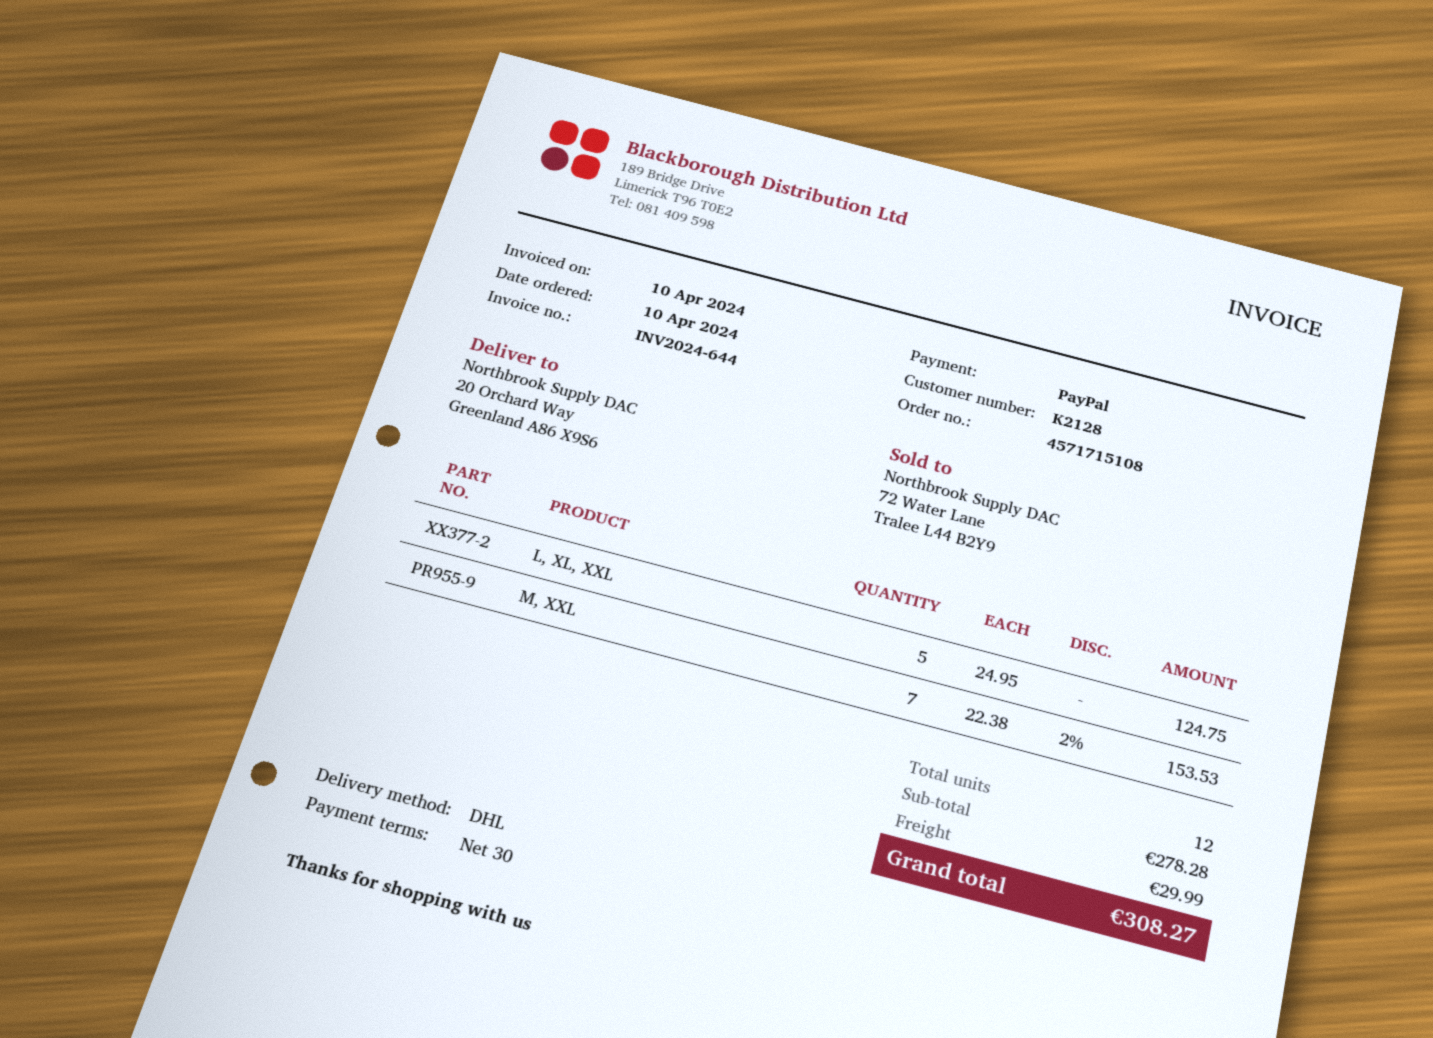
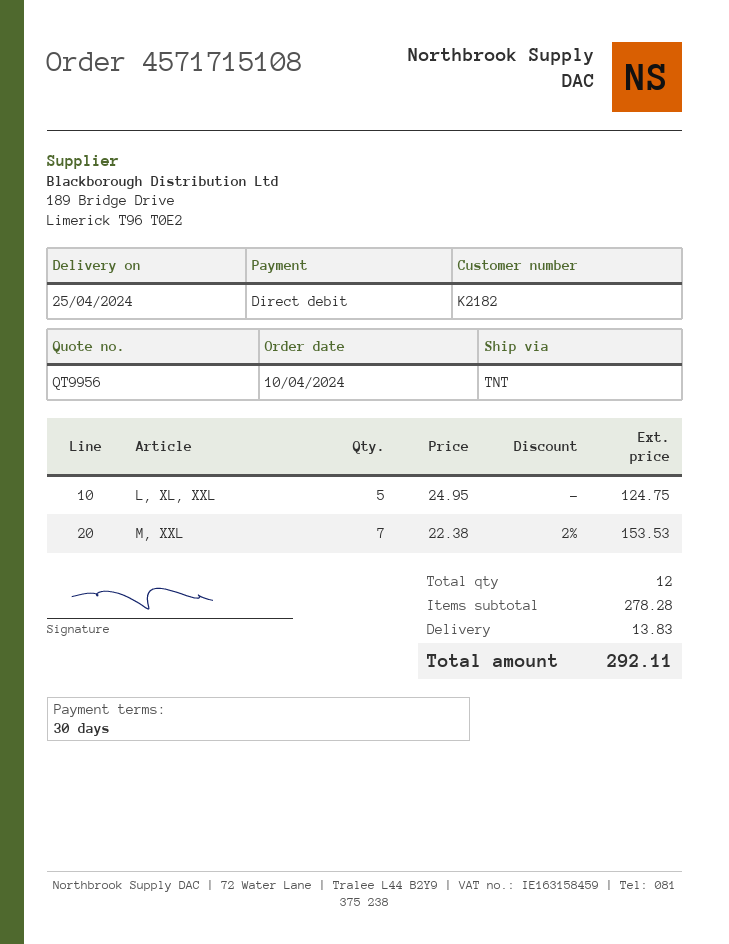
customer number: K2128 -> K2182
payment method: PayPal -> direct debit
shipping method: DHL -> TNT
shipping: 29.99 -> 13.83
total: 308.27 -> 292.11

